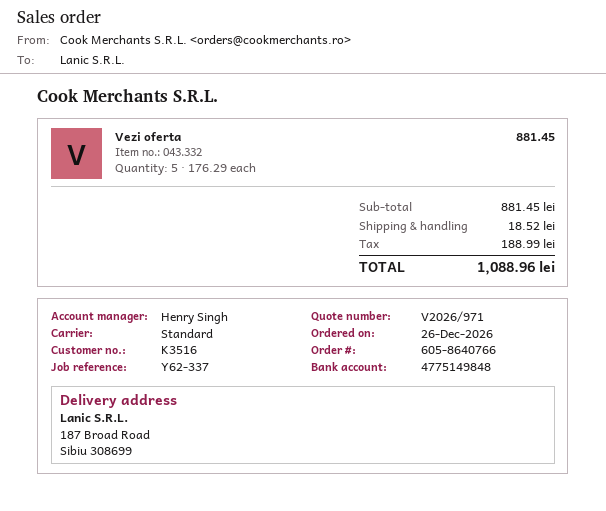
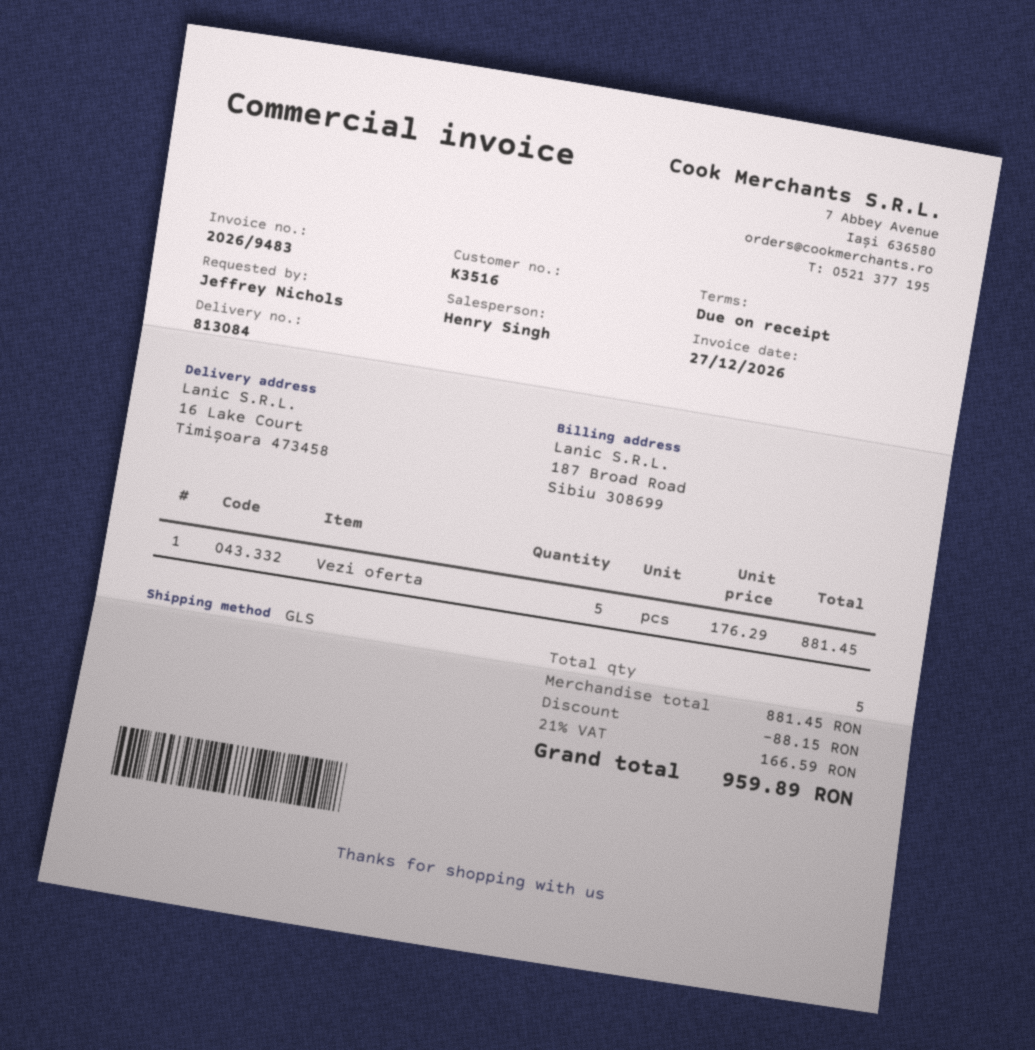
shipping method: standard -> GLS
ship to: 187 Broad Road, Sibiu 308699 -> 16 Lake Court, Timișoara 473458
discount: none -> 88.15
shipping: 18.52 -> none
tax: 188.99 -> 166.59
total: 1088.96 -> 959.89

